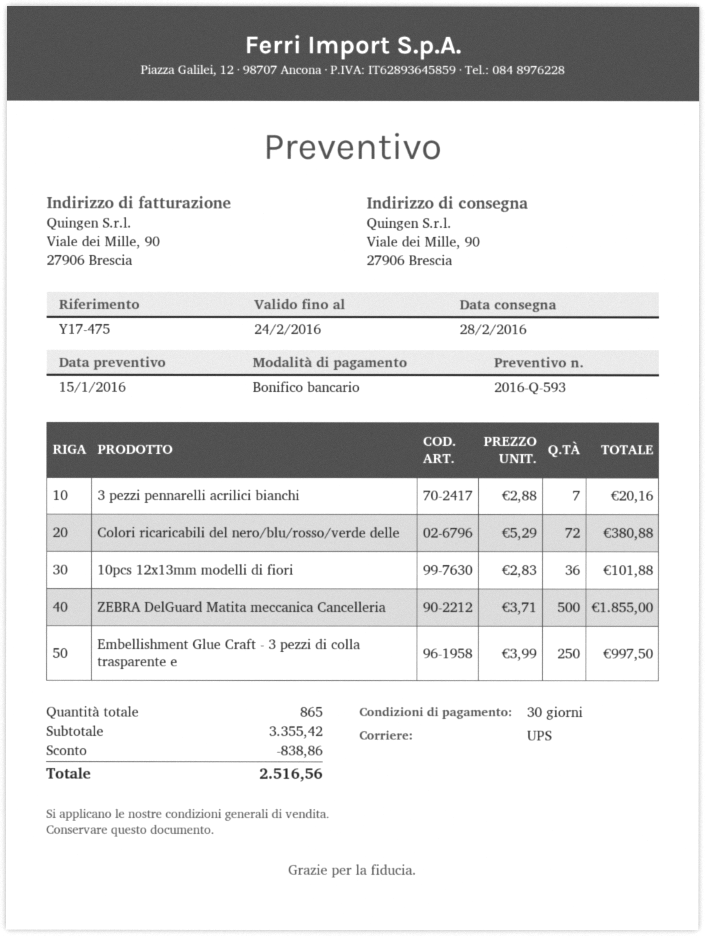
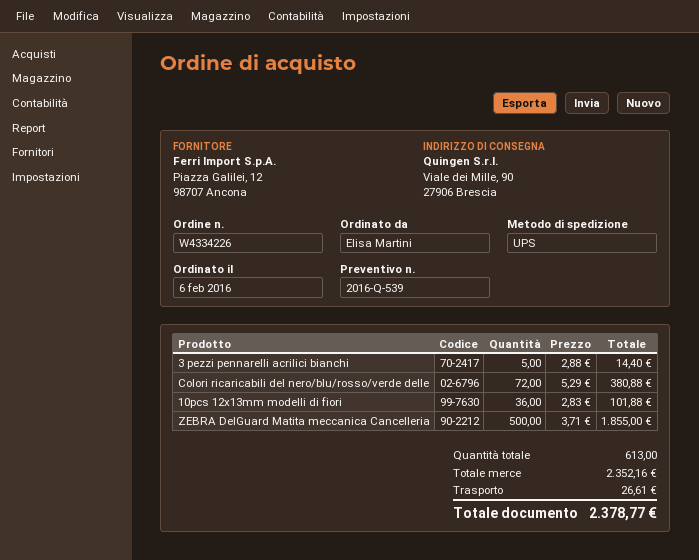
quote number: 2016-Q-593 -> 2016-Q-539
3 pezzi pennarelli acrilici bianchi: 7 x 2.88 = 20.16 -> 5 x 2.88 = 14.40
Embellishment Glue Craft - 3 pezzi di colla trasparente e: 250 x 3.99 = 997.50 -> none
total quantity: 865 -> 613
subtotal: 3355.42 -> 2352.16
discount: 838.86 -> none
shipping: none -> 26.61
total: 2516.56 -> 2378.77

